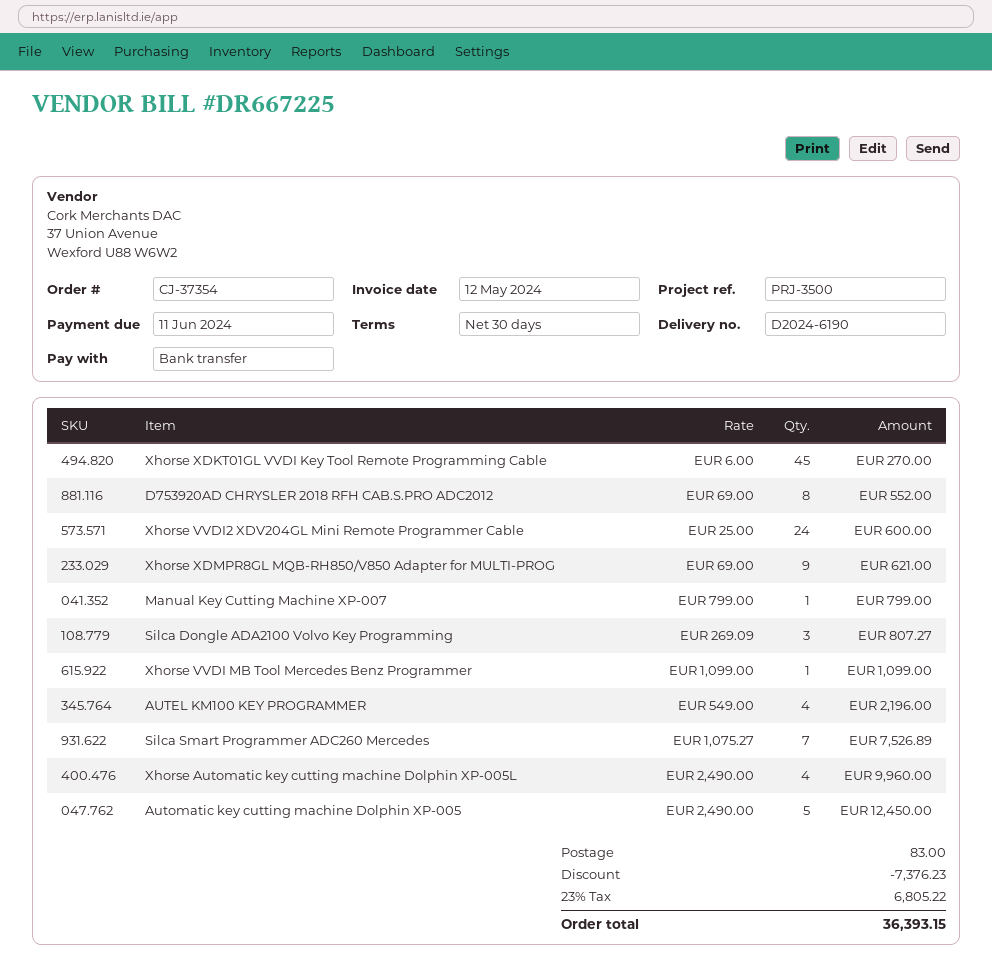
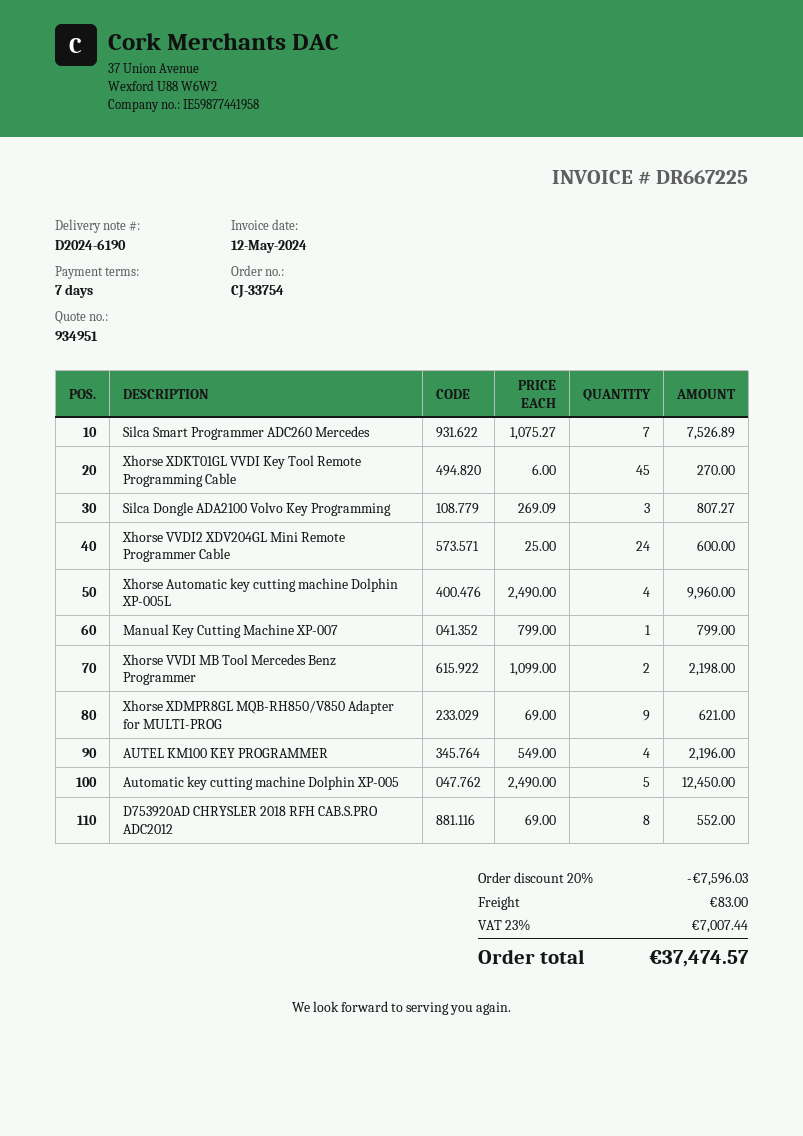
order number: CJ-37354 -> CJ-33754
payment terms: 30 days -> 7 days
Xhorse VVDI MB Tool Mercedes Benz Programmer: 1 x 1099.00 = 1099.00 -> 2 x 1099.00 = 2198.00
discount: 7376.23 -> 7596.03
tax: 23% = 6805.22 -> 23% = 7007.44
total: 36393.15 -> 37474.57

